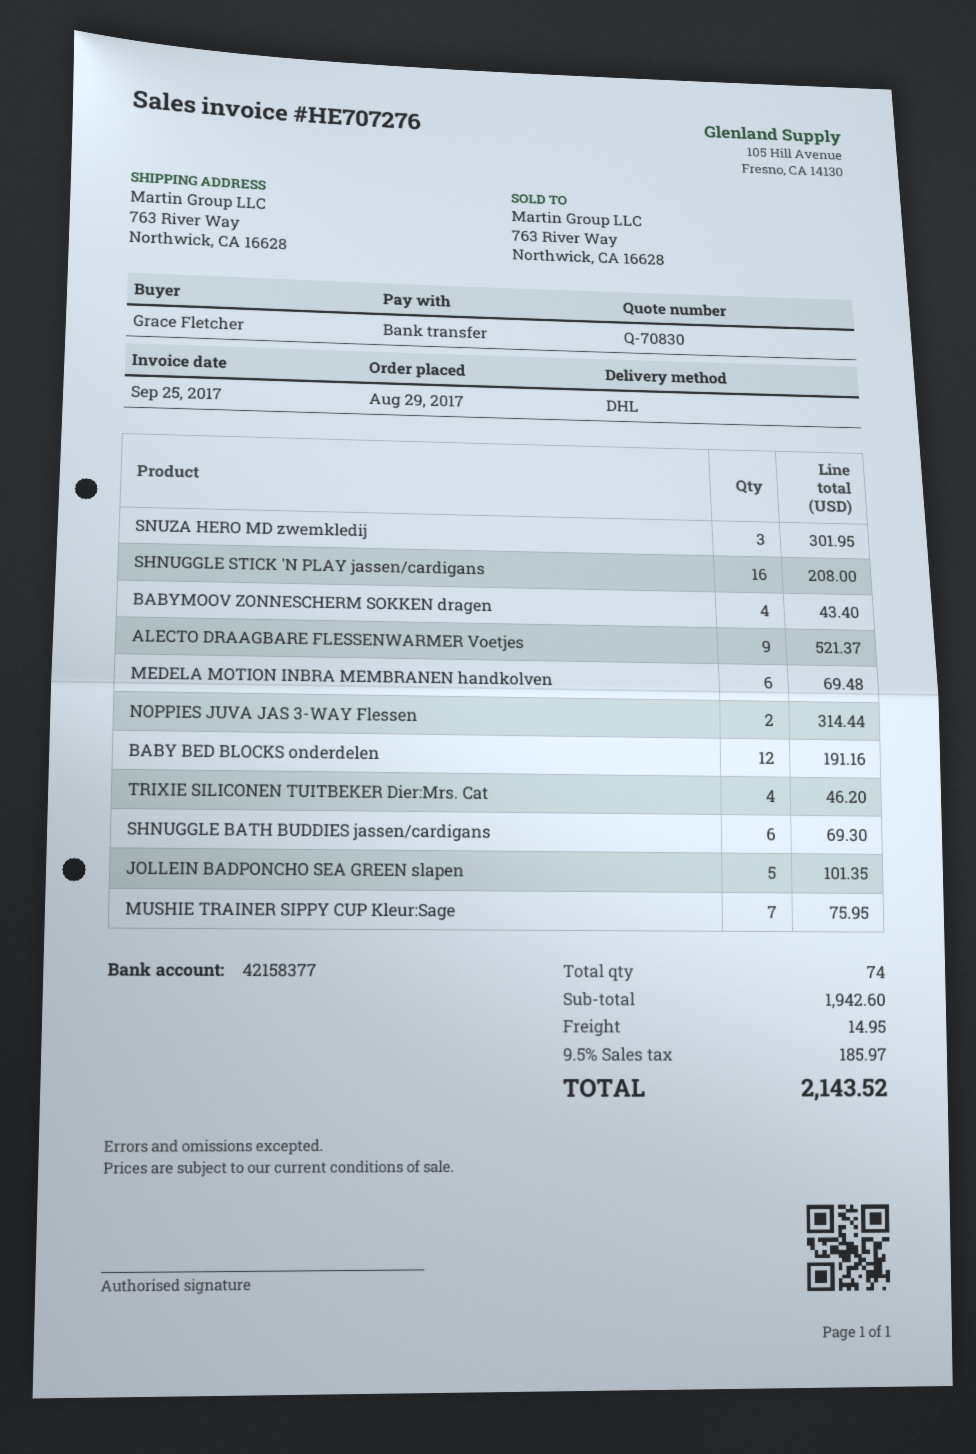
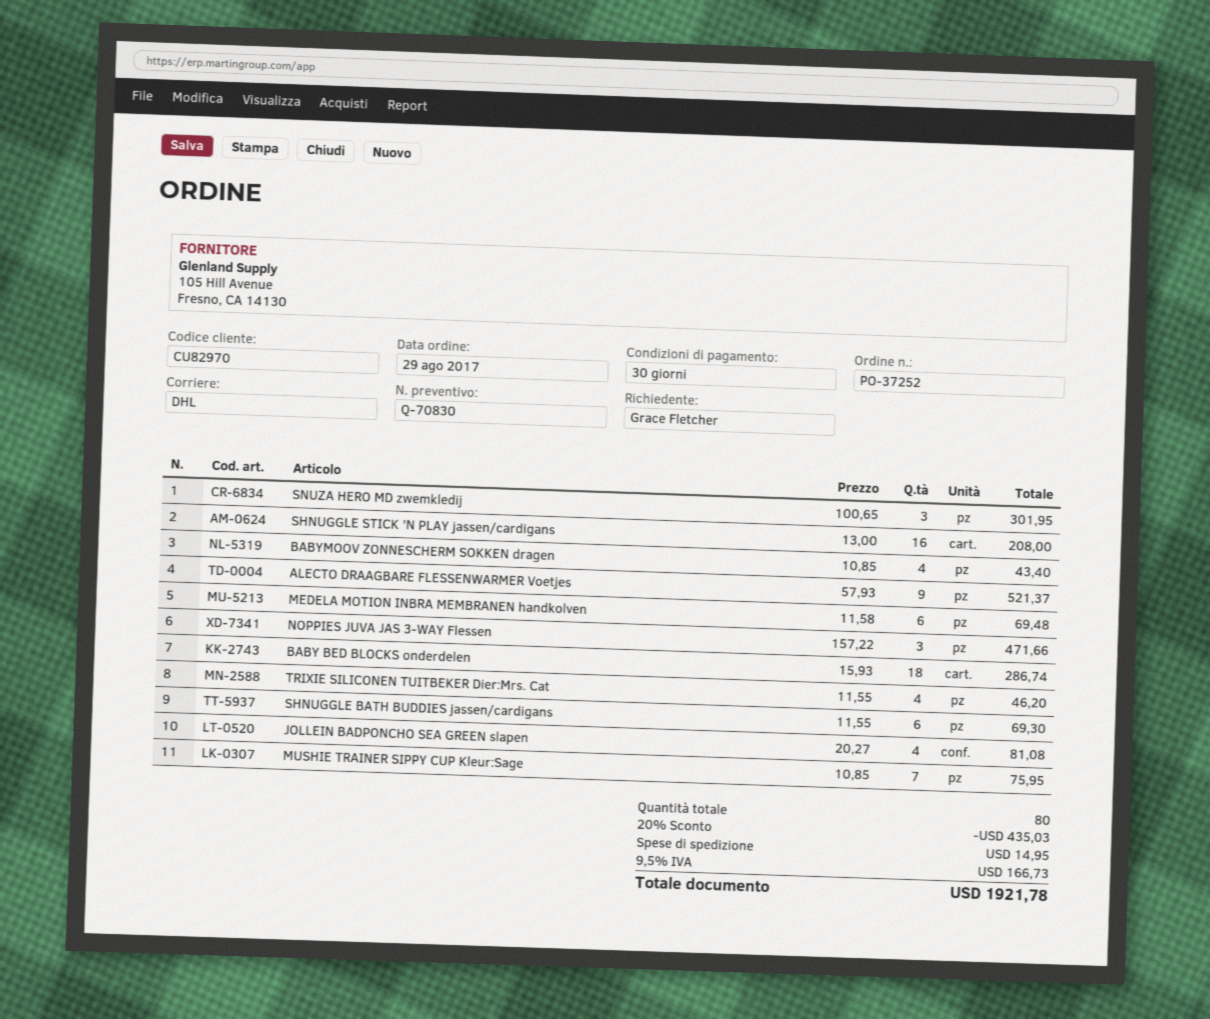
NOPPIES JUVA JAS 3-WAY Flessen: 2 for 314.44 -> 3 for 471.66
BABY BED BLOCKS onderdelen: 12 for 191.16 -> 18 for 286.74
JOLLEIN BADPONCHO SEA GREEN slapen: 5 for 101.35 -> 4 for 81.08
total quantity: 74 -> 80
discount: none -> 20% = 435.03
tax: 9.5% = 185.97 -> 9.5% = 166.73
total: 2143.52 -> 1921.78

